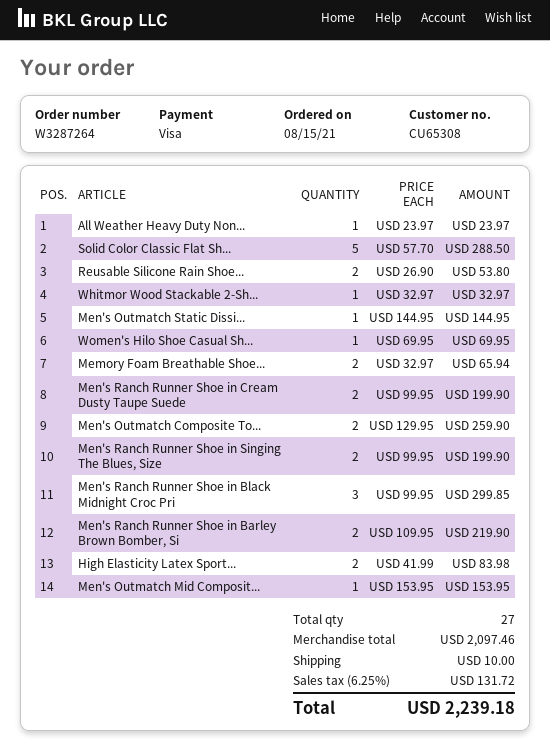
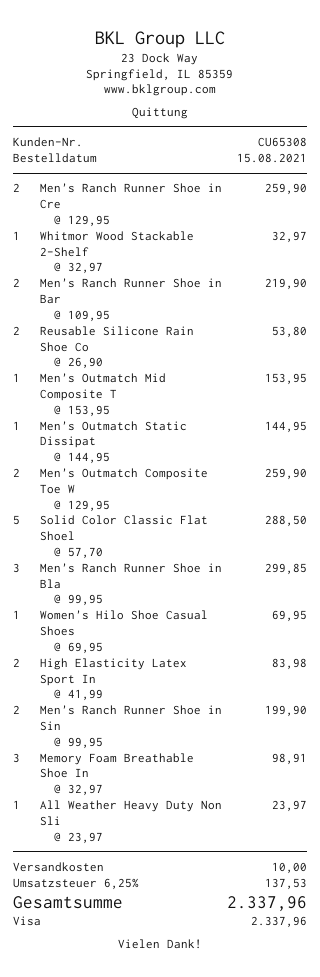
Memory Foam Breathable Shoe...: 2 x 32.97 = 65.94 -> 3 x 32.97 = 98.91
Men's Ranch Runner Shoe in Cream Dusty Taupe Suede: 2 x 99.95 = 199.90 -> 2 x 129.95 = 259.90
tax: 6.25% = 131.72 -> 6.25% = 137.53
total: 2239.18 -> 2337.96

